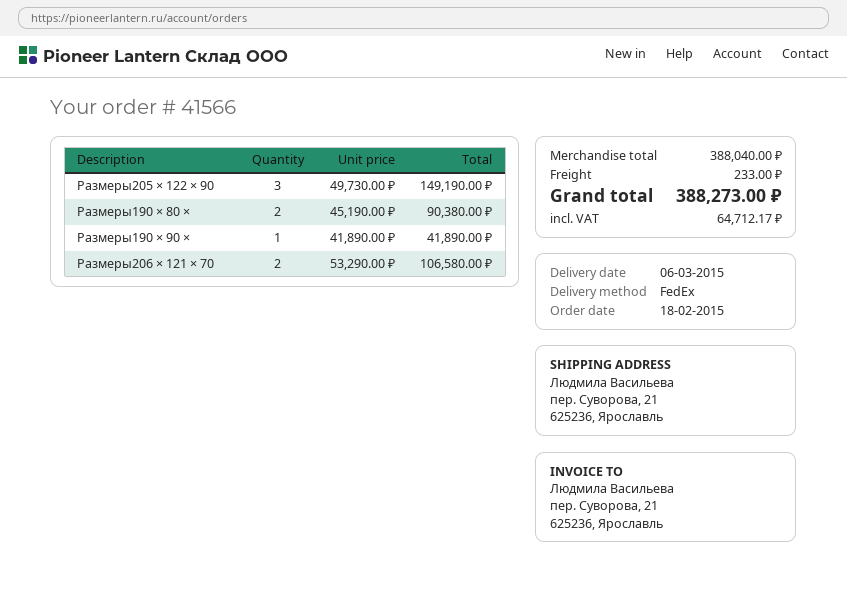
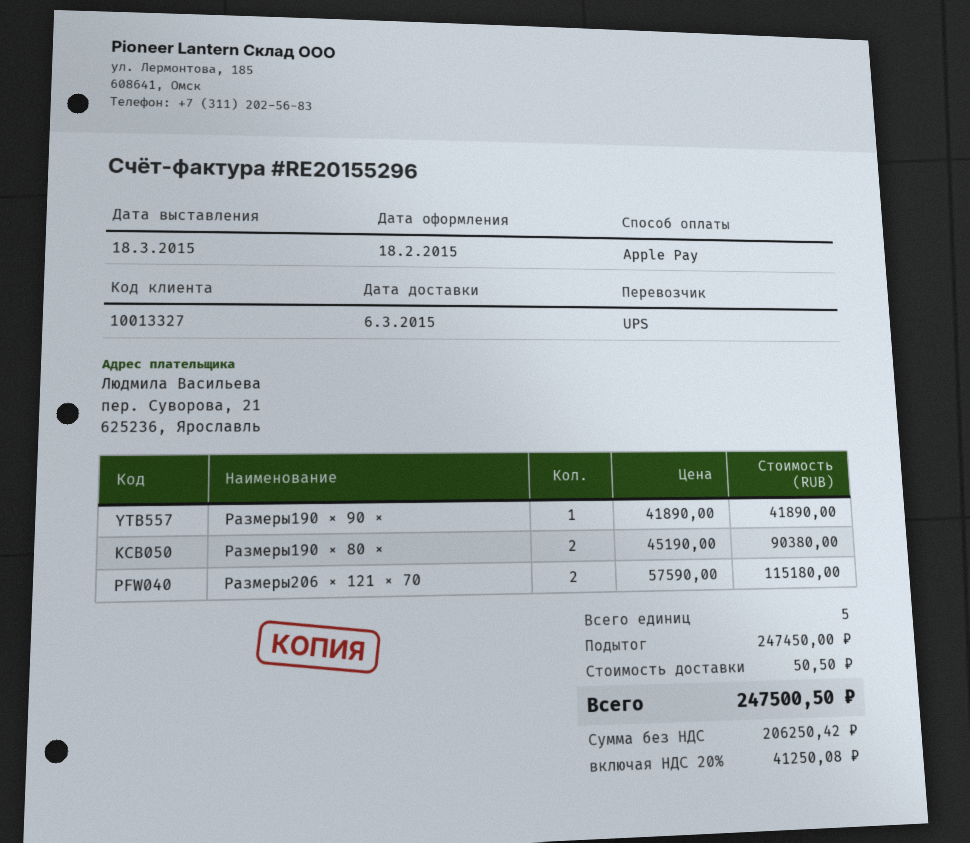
shipping method: FedEx -> UPS
Размеры205 × 122 × 90: 3 x 49730.00 = 149190.00 -> none
Размеры206 × 121 × 70: 2 x 53290.00 = 106580.00 -> 2 x 57590.00 = 115180.00
subtotal: 388040.00 -> 247450.00
shipping: 233.00 -> 50.50
tax: 64712.17 -> 41250.08
total: 388273.00 -> 247500.50

